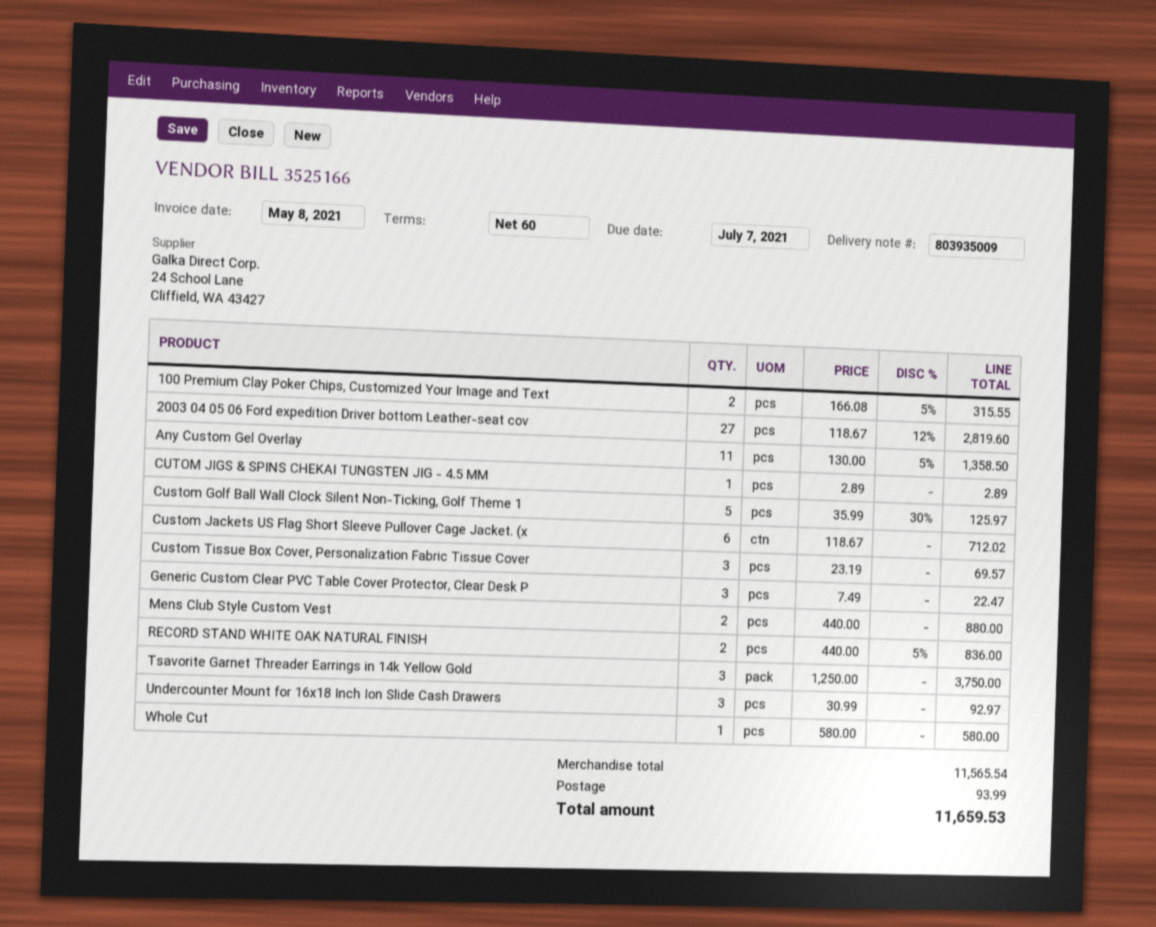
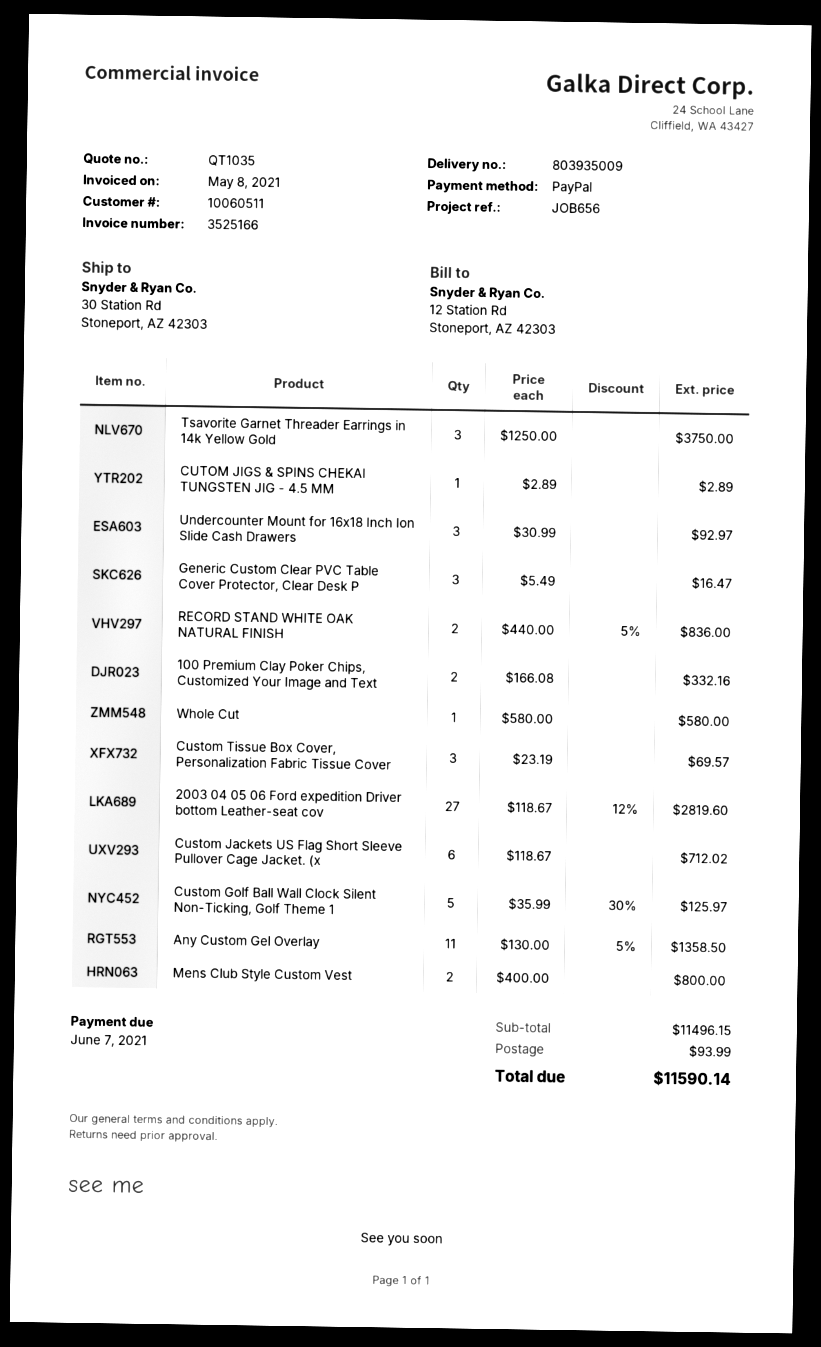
due date: 2021-07-07 -> 2021-06-07
100 Premium Clay Poker Chips, Customized Your Image and Text: 2 x 166.08 - 5% = 315.55 -> 2 x 166.08 = 332.16
Generic Custom Clear PVC Table Cover Protector, Clear Desk P: 3 x 7.49 = 22.47 -> 3 x 5.49 = 16.47
Mens Club Style Custom Vest: 2 x 440.00 = 880.00 -> 2 x 400.00 = 800.00
subtotal: 11565.54 -> 11496.15
total: 11659.53 -> 11590.14

